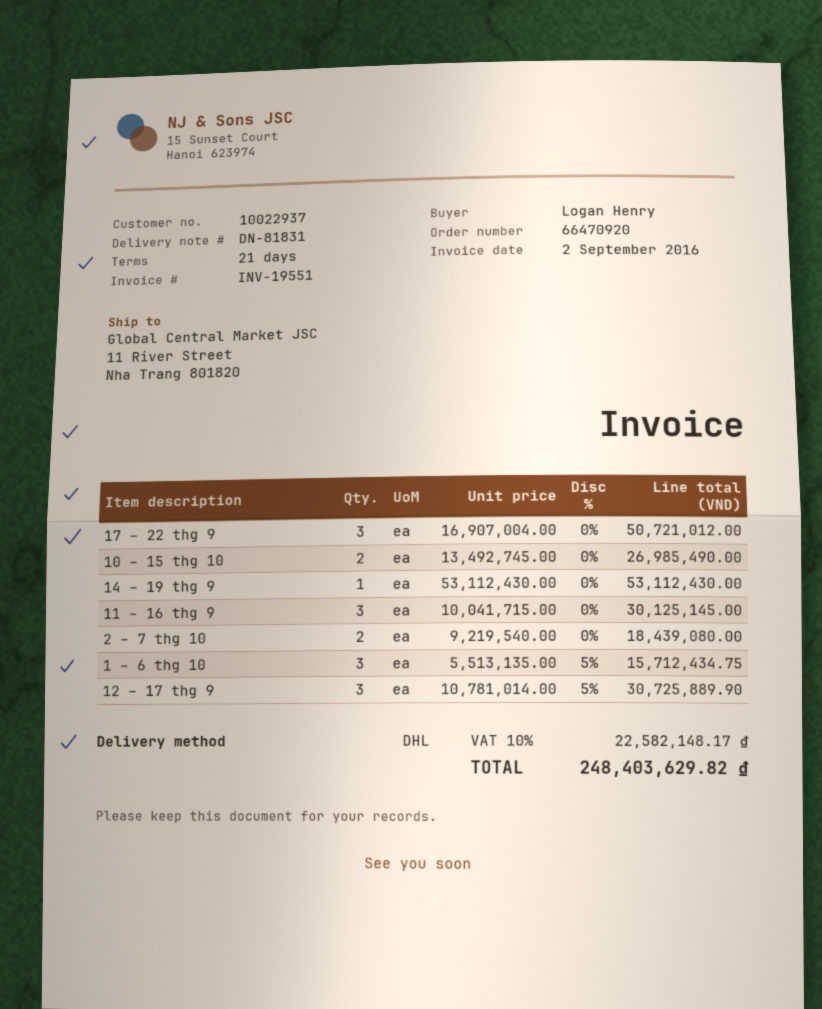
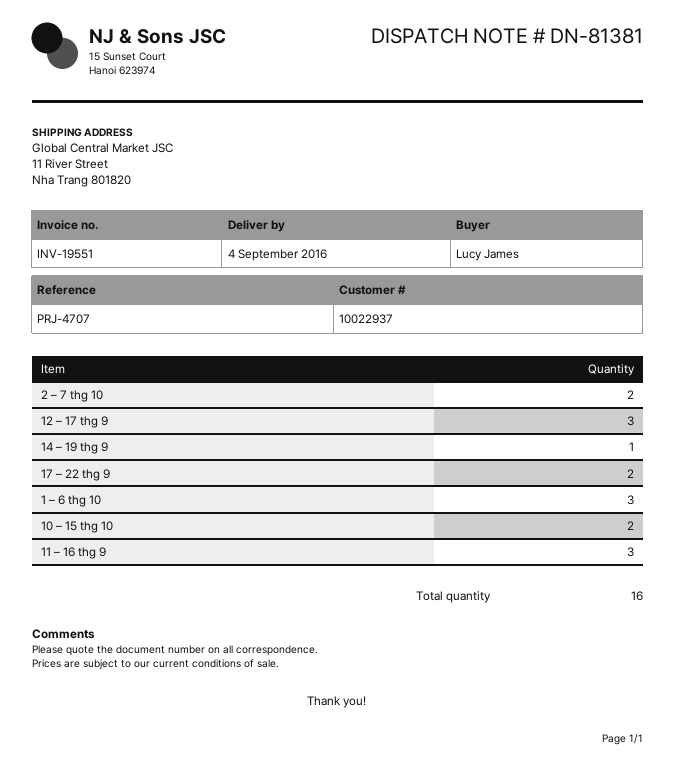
delivery note number: DN-81831 -> DN-81381
ordered by: Logan Henry -> Lucy James
17 – 22 thg 9: 3 -> 2

